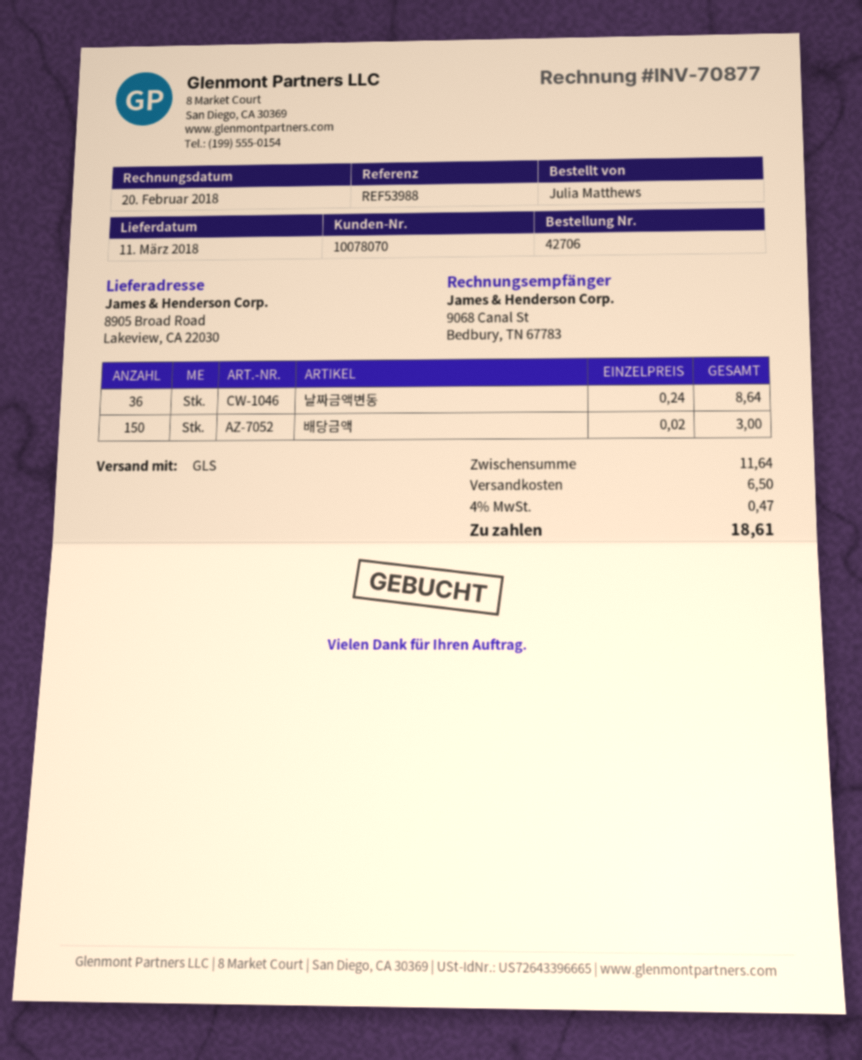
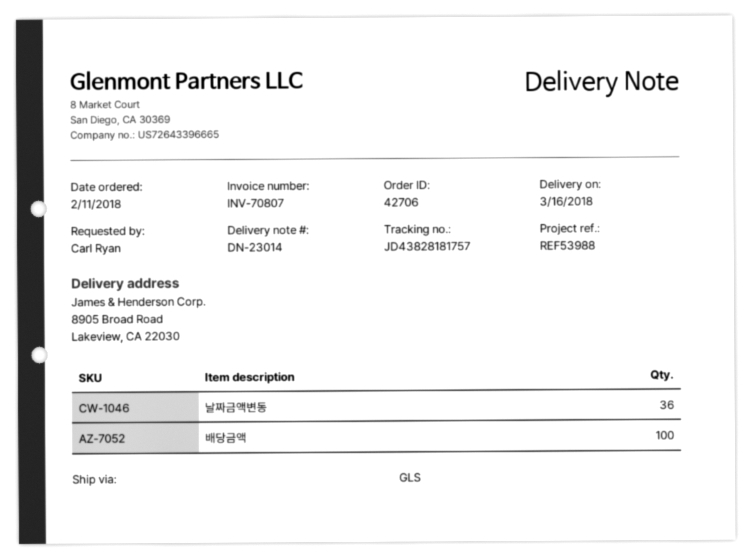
delivery date: 2018-03-11 -> 2018-03-16
invoice number: INV-70877 -> INV-70807
ordered by: Julia Matthews -> Carl Ryan
배당금액: 150 -> 100

